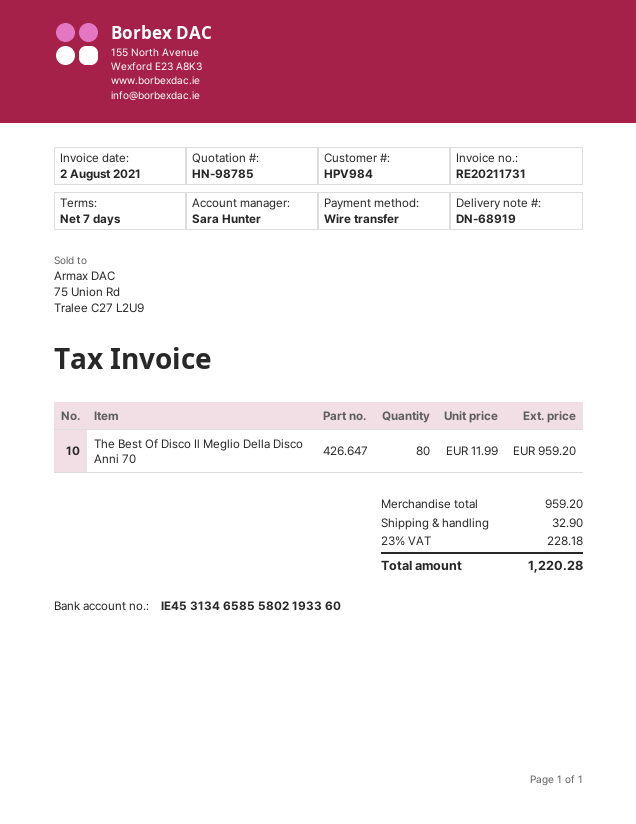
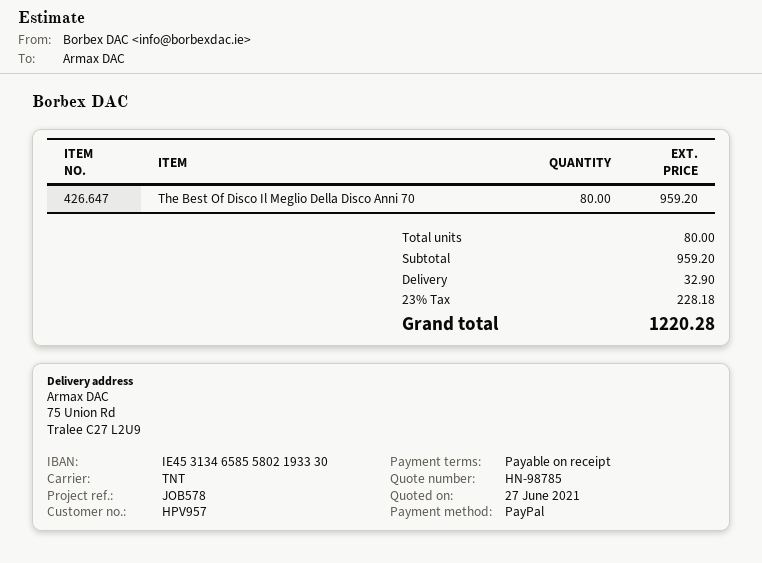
payment terms: 7 days -> on receipt
customer number: HPV984 -> HPV957
payment method: bank transfer -> PayPal
bank account: IE45313465855802193360 -> IE45313465855802193330

